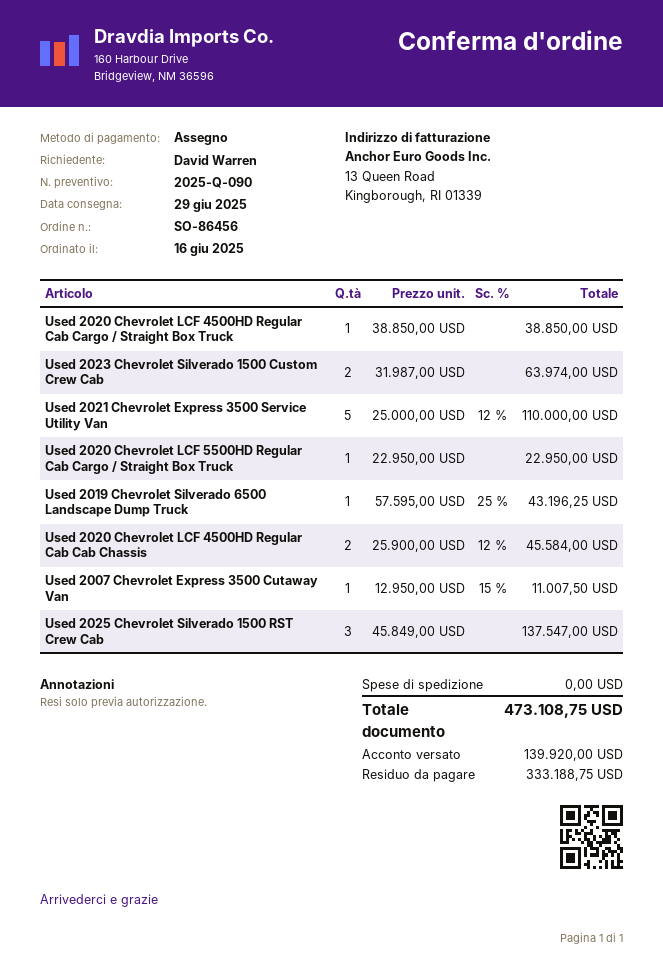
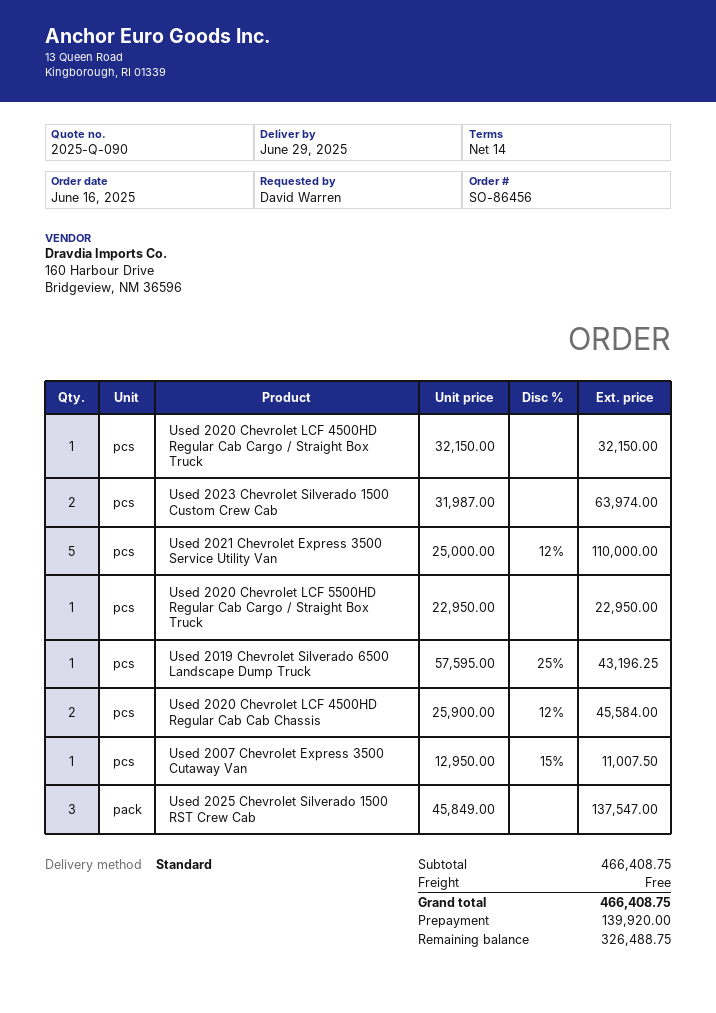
Used 2020 Chevrolet LCF 4500HD Regular Cab Cargo / Straight Box Truck: 1 x 38850.00 = 38850.00 -> 1 x 32150.00 = 32150.00
total: 473108.75 -> 466408.75
balance: 333188.75 -> 326488.75

